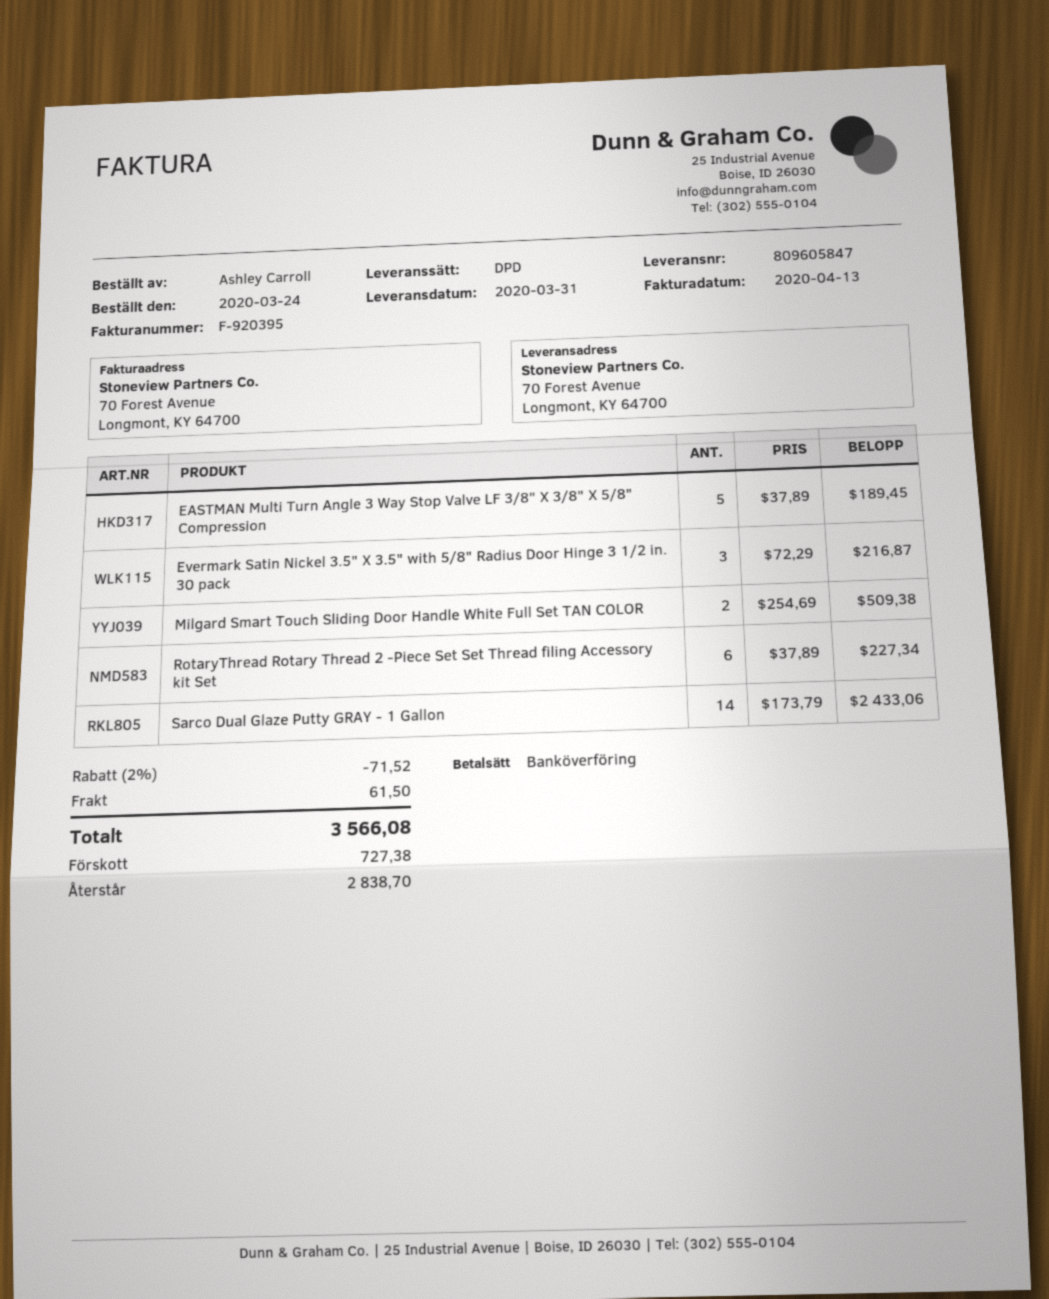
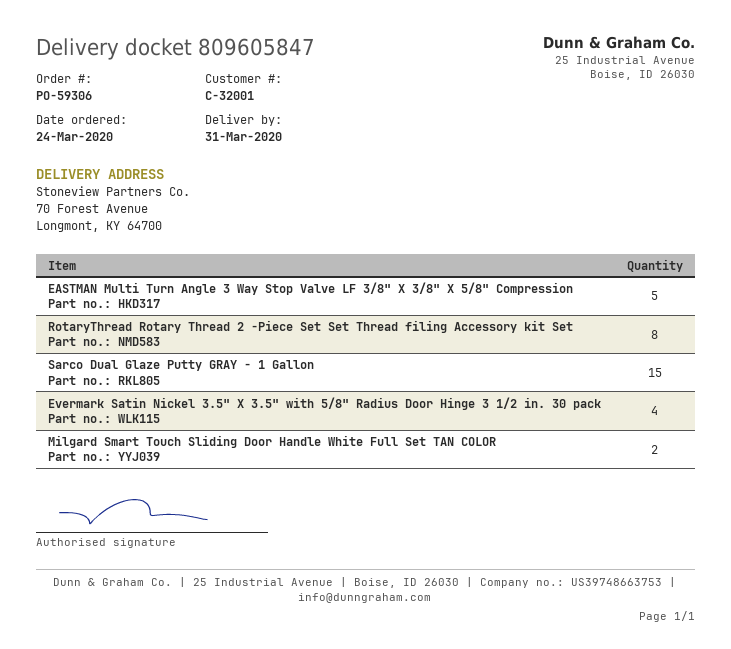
Evermark Satin Nickel 3.5" X 3.5" with 5/8" Radius Door Hinge 3 1/2 in. 30 pack: 3 -> 4
RotaryThread Rotary Thread 2 -Piece Set Set Thread filing Accessory kit Set: 6 -> 8
Sarco Dual Glaze Putty GRAY - 1 Gallon: 14 -> 15

